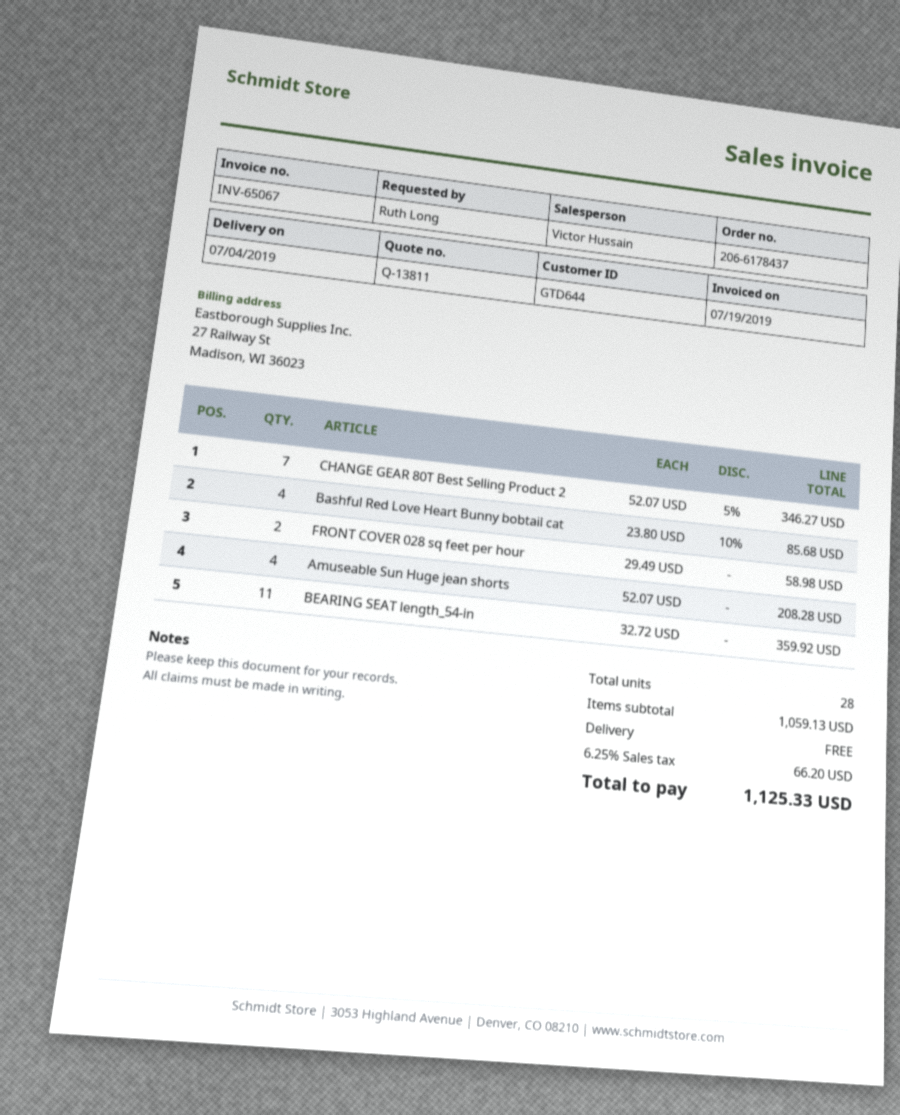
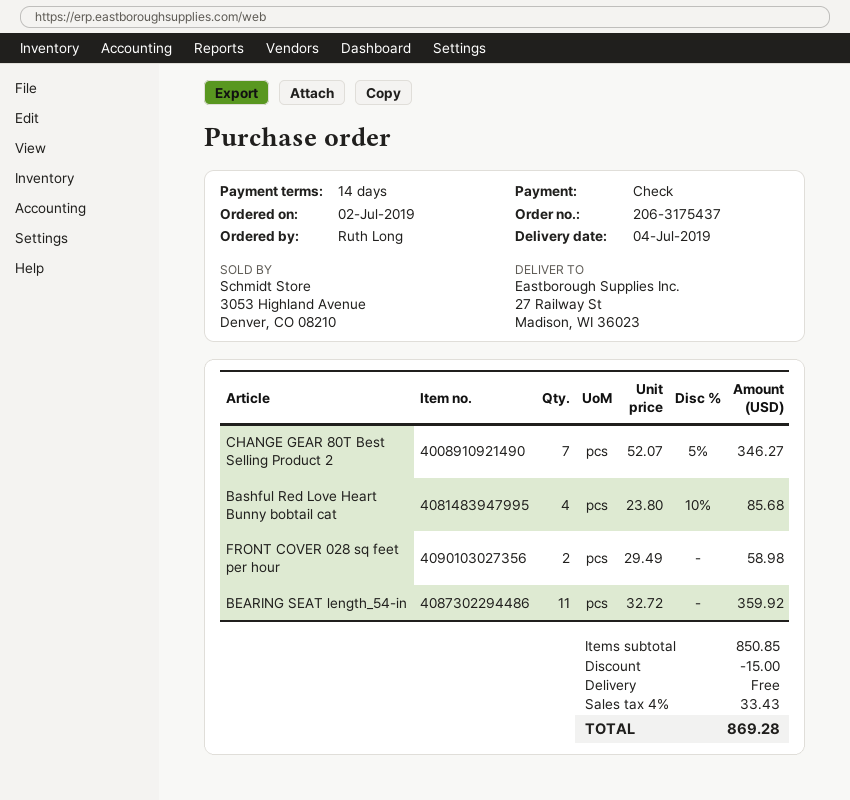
order number: 206-6178437 -> 206-3175437
Amuseable Sun Huge jean shorts: 4 x 52.07 = 208.28 -> none
subtotal: 1059.13 -> 850.85
discount: none -> 15.00
tax: 6.25% = 66.20 -> 4% = 33.43
total: 1125.33 -> 869.28

